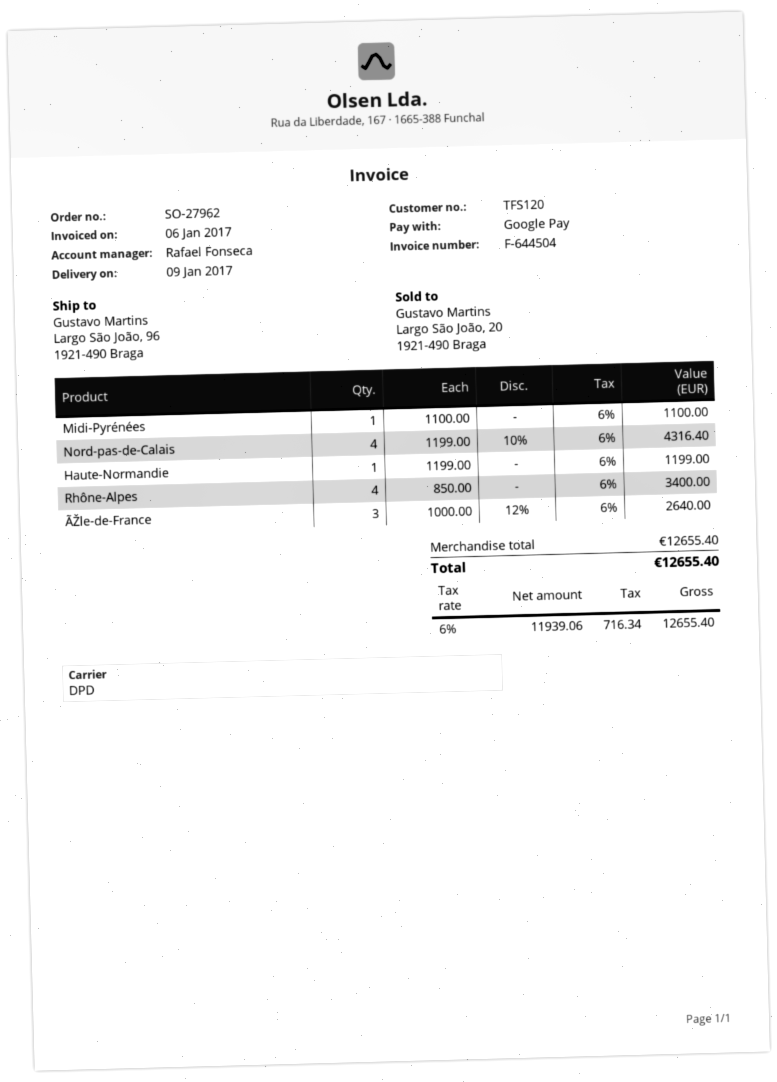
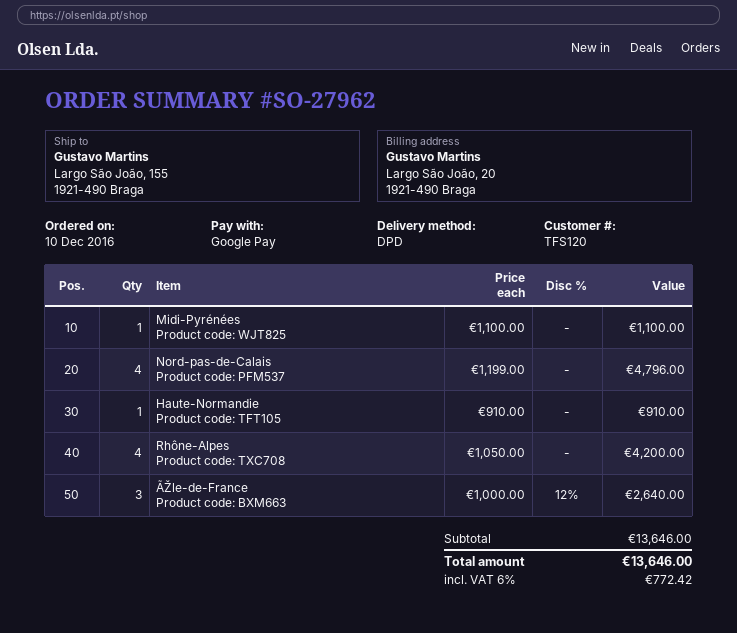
ship to: Largo São João, 96, 1921-490 Braga -> Largo São João, 155, 1921-490 Braga
Nord-pas-de-Calais: 4 x 1199.00 - 10% = 4316.40 -> 4 x 1199.00 = 4796.00
Haute-Normandie: 1 x 1199.00 = 1199.00 -> 1 x 910.00 = 910.00
Rhône-Alpes: 4 x 850.00 = 3400.00 -> 4 x 1050.00 = 4200.00
subtotal: 12655.40 -> 13646.00
tax: 6% = 716.34 -> 6% = 772.42
total: 12655.40 -> 13646.00

